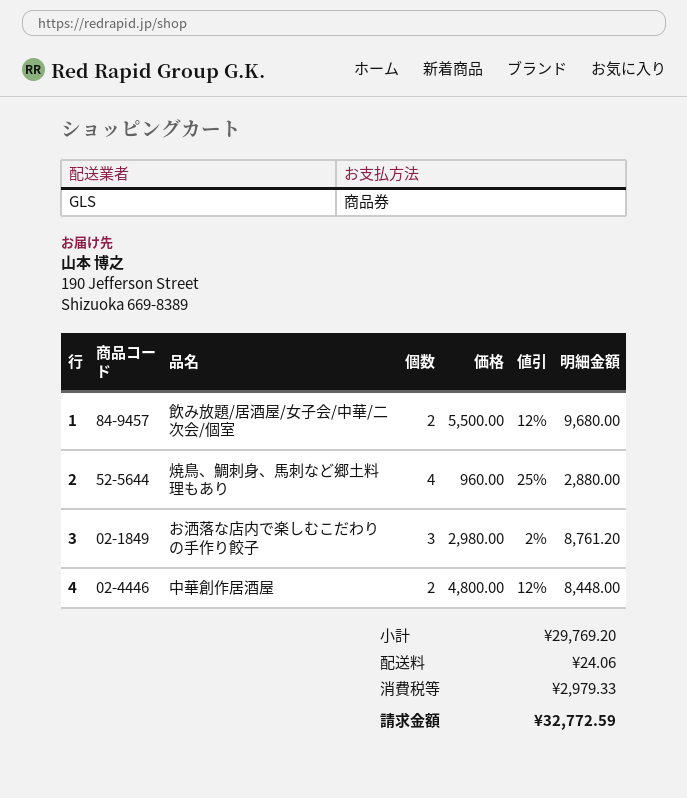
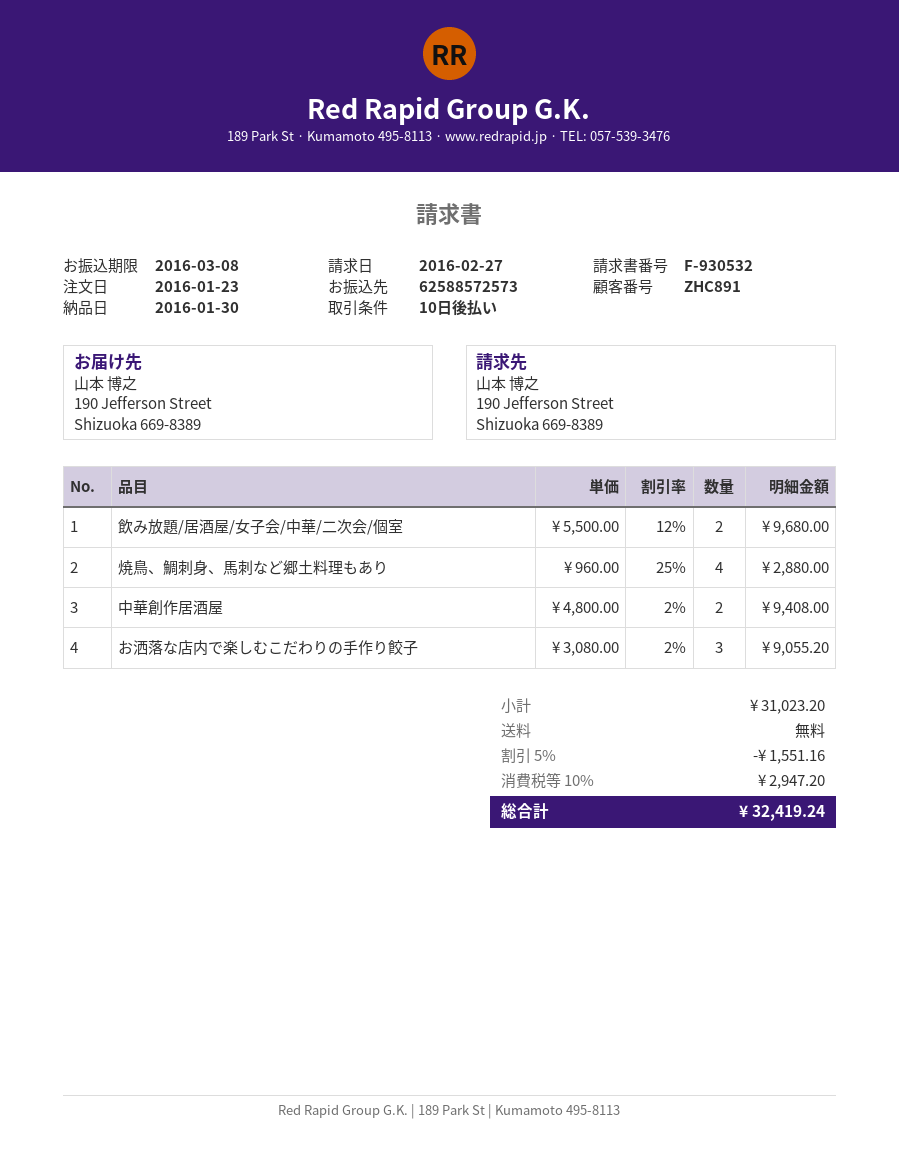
お洒落な店内で楽しむこだわりの手作り餃子: 3 x 2980.00 - 2% = 8761.20 -> 3 x 3080.00 - 2% = 9055.20
中華創作居酒屋: 2 x 4800.00 - 12% = 8448.00 -> 2 x 4800.00 - 2% = 9408.00
subtotal: 29769.20 -> 31023.20
discount: none -> 5% = 1551.16
shipping: 24.06 -> 0.00
tax: 2979.33 -> 2947.20
total: 32772.59 -> 32419.24

